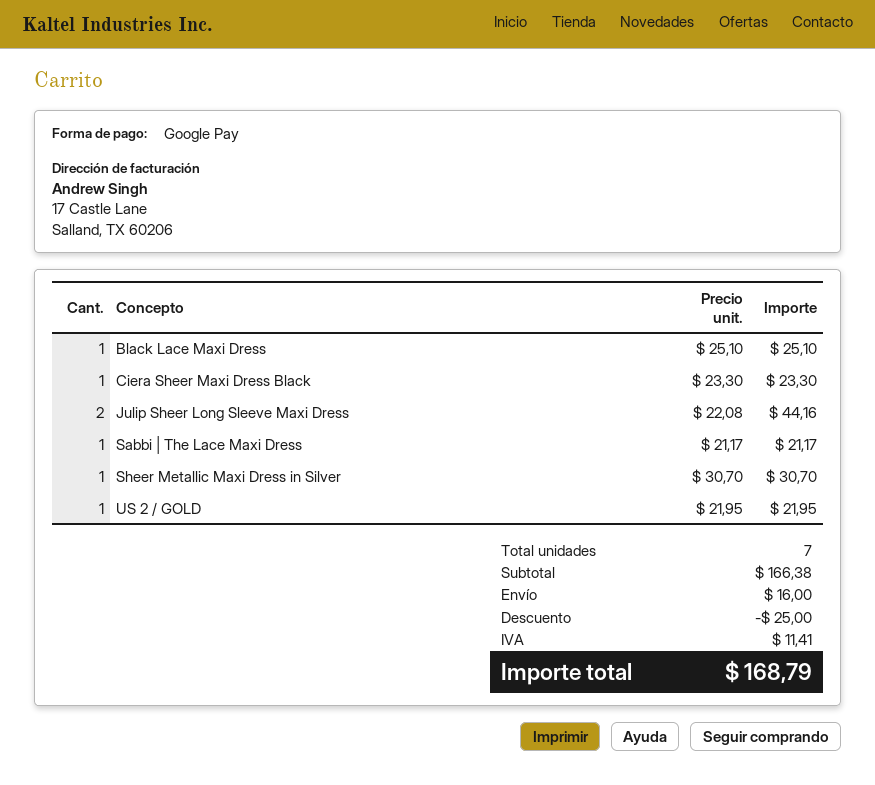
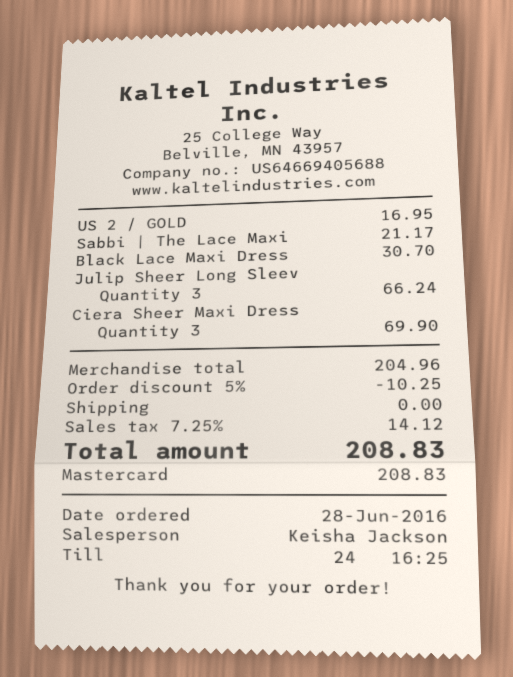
payment method: Google Pay -> Mastercard
Black Lace Maxi Dress: 1 for 25.10 -> 1 for 30.70
Ciera Sheer Maxi Dress Black: 1 for 23.30 -> 3 for 69.90
Julip Sheer Long Sleeve Maxi Dress: 2 for 44.16 -> 3 for 66.24
Sheer Metallic Maxi Dress in Silver: 1 for 30.70 -> none
US 2 / GOLD: 1 for 21.95 -> 1 for 16.95
subtotal: 166.38 -> 204.96
discount: 25.00 -> 10.25
shipping: 16.00 -> 0.00
tax: 11.41 -> 14.12
total: 168.79 -> 208.83

